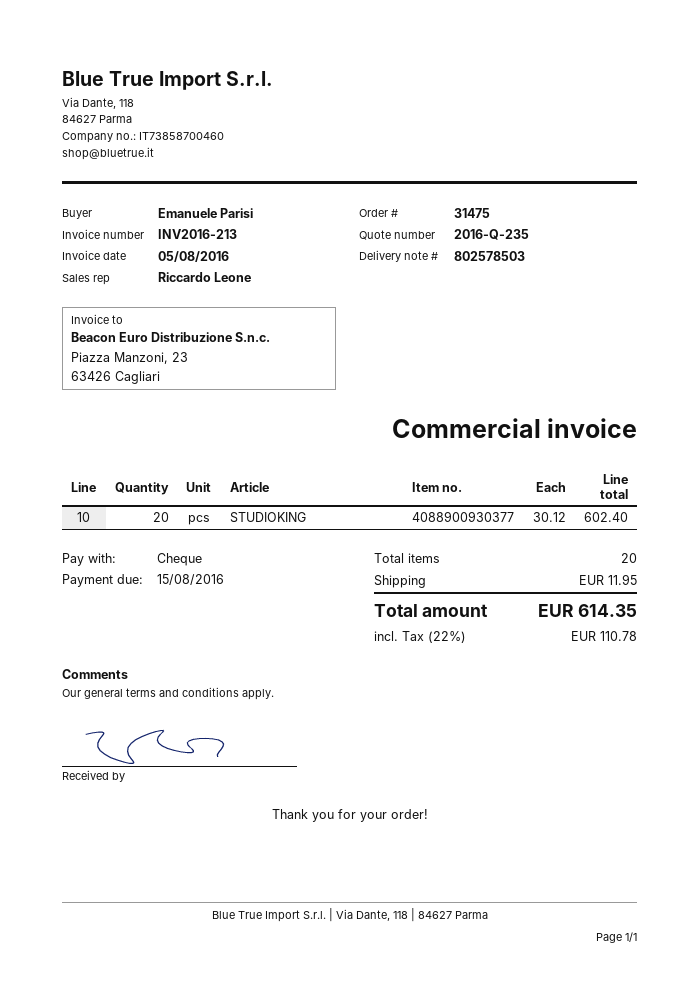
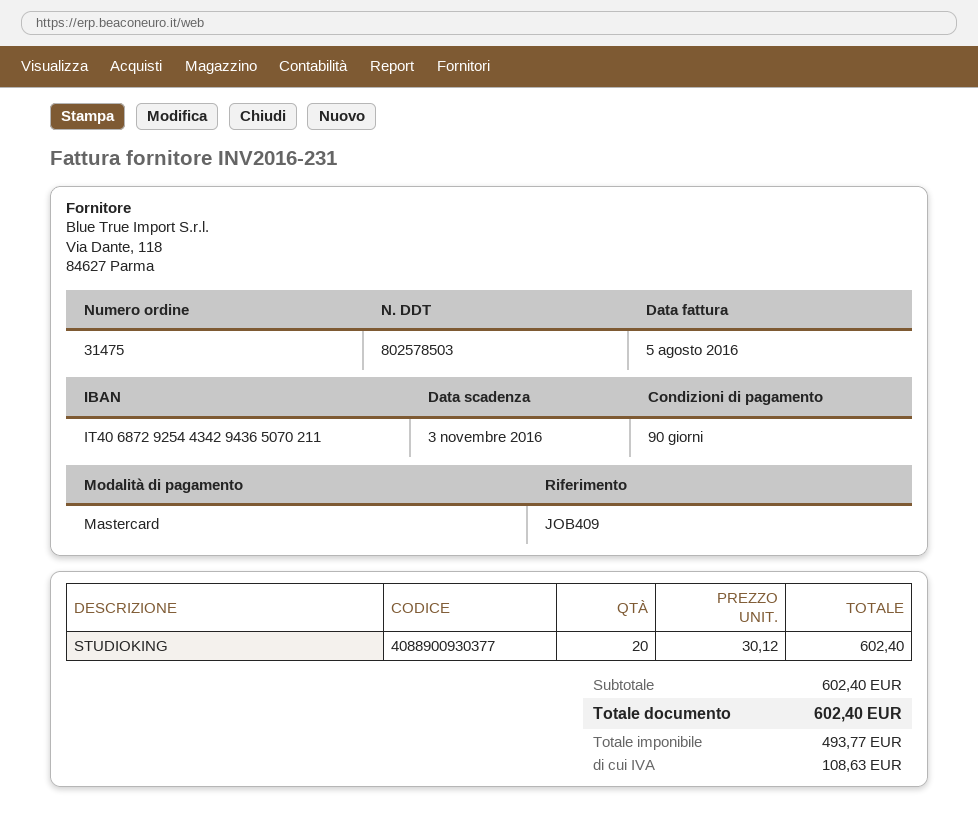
invoice number: INV2016-213 -> INV2016-231
due date: 2016-08-15 -> 2016-11-03
payment method: cheque -> Mastercard
shipping: 11.95 -> none
tax: 110.78 -> 108.63
total: 614.35 -> 602.40

